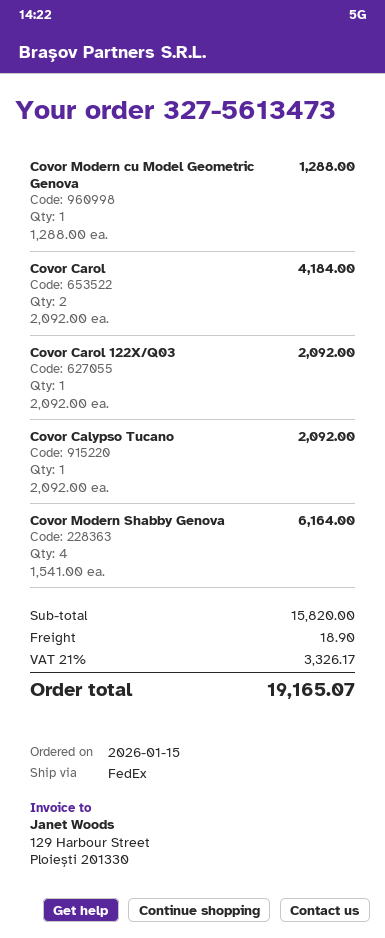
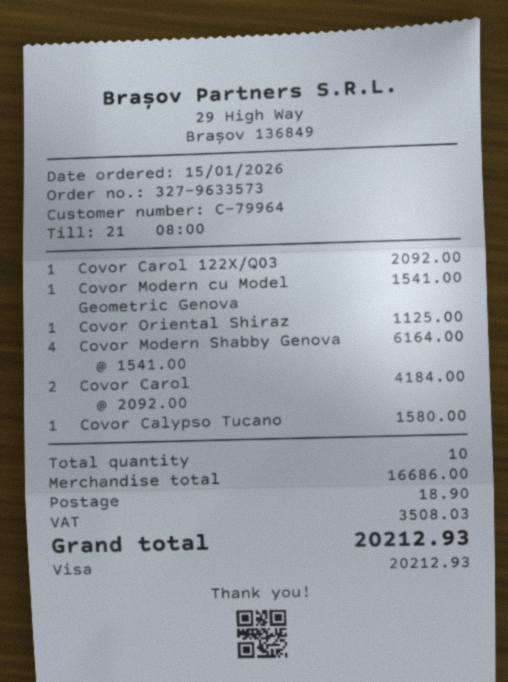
order number: 327-5613473 -> 327-9633573
Covor Modern cu Model Geometric Genova: 1 x 1288.00 = 1288.00 -> 1 x 1541.00 = 1541.00
Covor Calypso Tucano: 1 x 2092.00 = 2092.00 -> 1 x 1580.00 = 1580.00
Covor Oriental Shiraz: none -> 1 x 1125.00 = 1125.00
subtotal: 15820.00 -> 16686.00
tax: 3326.17 -> 3508.03
total: 19165.07 -> 20212.93

